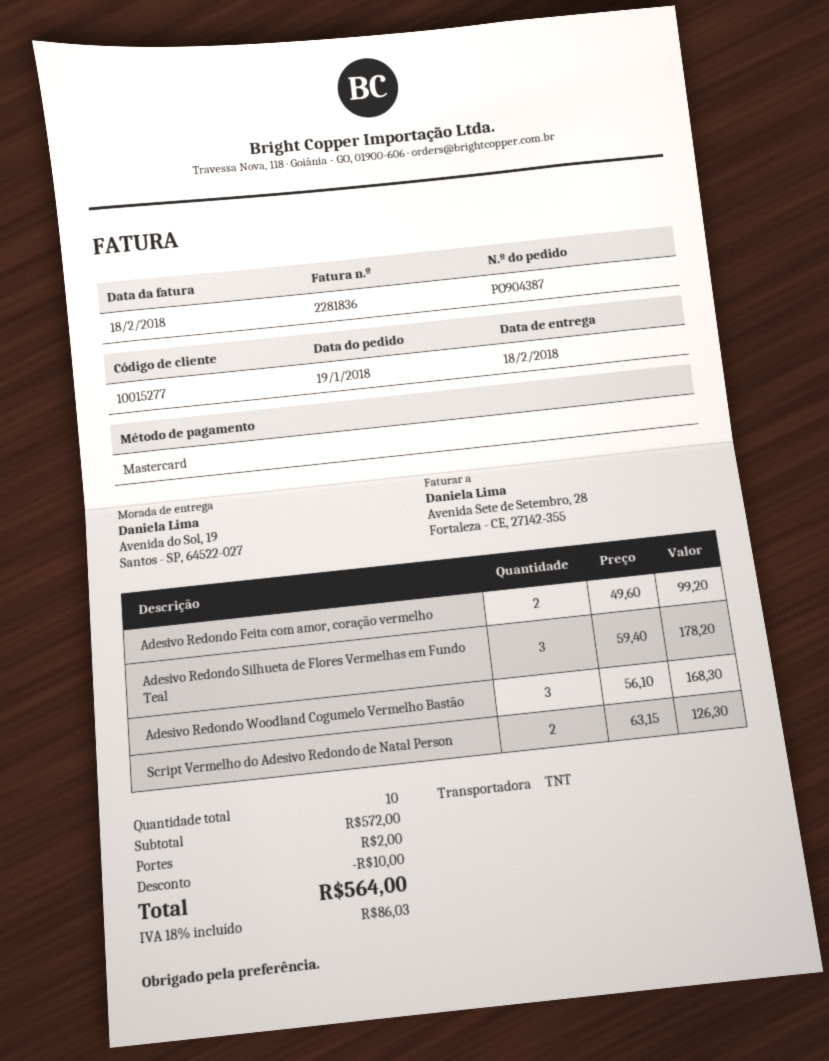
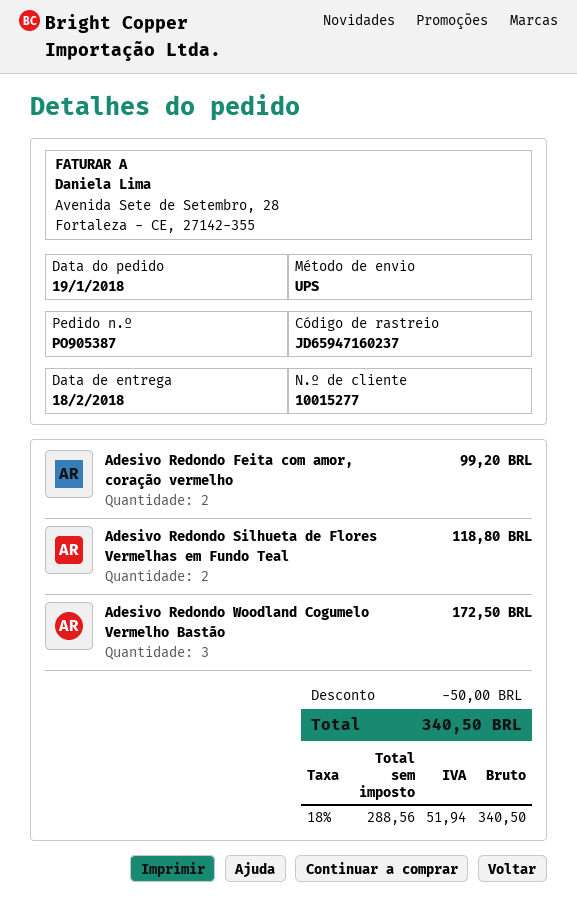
order number: PO904387 -> PO905387
shipping method: TNT -> UPS
Adesivo Redondo Silhueta de Flores Vermelhas em Fundo Teal: 3 for 178.20 -> 2 for 118.80
Adesivo Redondo Woodland Cogumelo Vermelho Bastão: 3 for 168.30 -> 3 for 172.50
Script Vermelho do Adesivo Redondo de Natal Person: 2 for 126.30 -> none
discount: 10.00 -> 50.00
shipping: 2.00 -> none
tax: 18% = 86.03 -> 18% = 51.94
total: 564.00 -> 340.50

